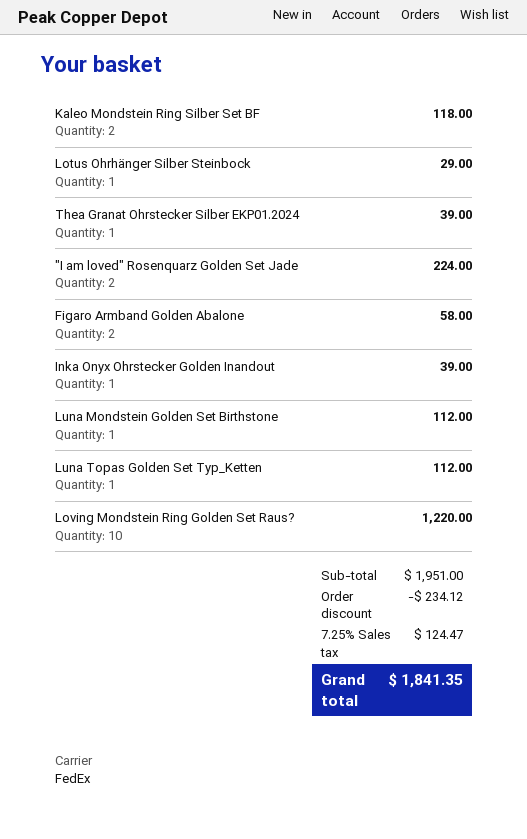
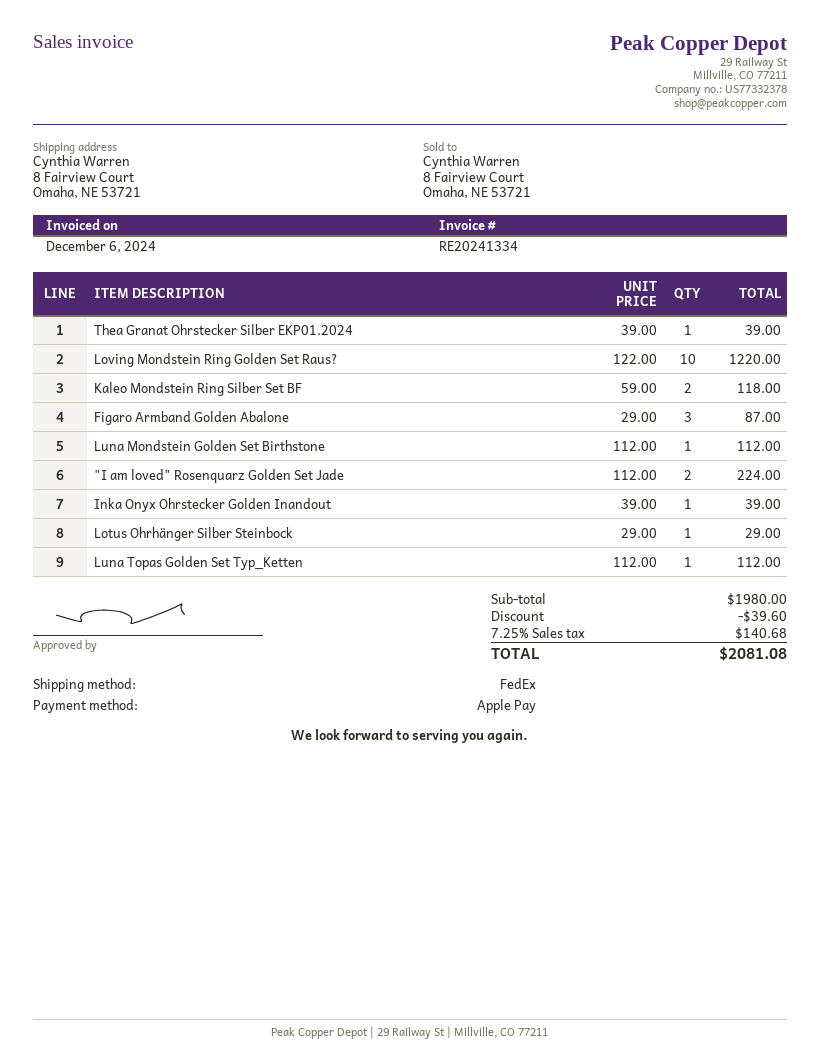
Figaro Armband Golden Abalone: 2 for 58.00 -> 3 for 87.00
subtotal: 1951.00 -> 1980.00
discount: 234.12 -> 39.60
tax: 7.25% = 124.47 -> 7.25% = 140.68
total: 1841.35 -> 2081.08

